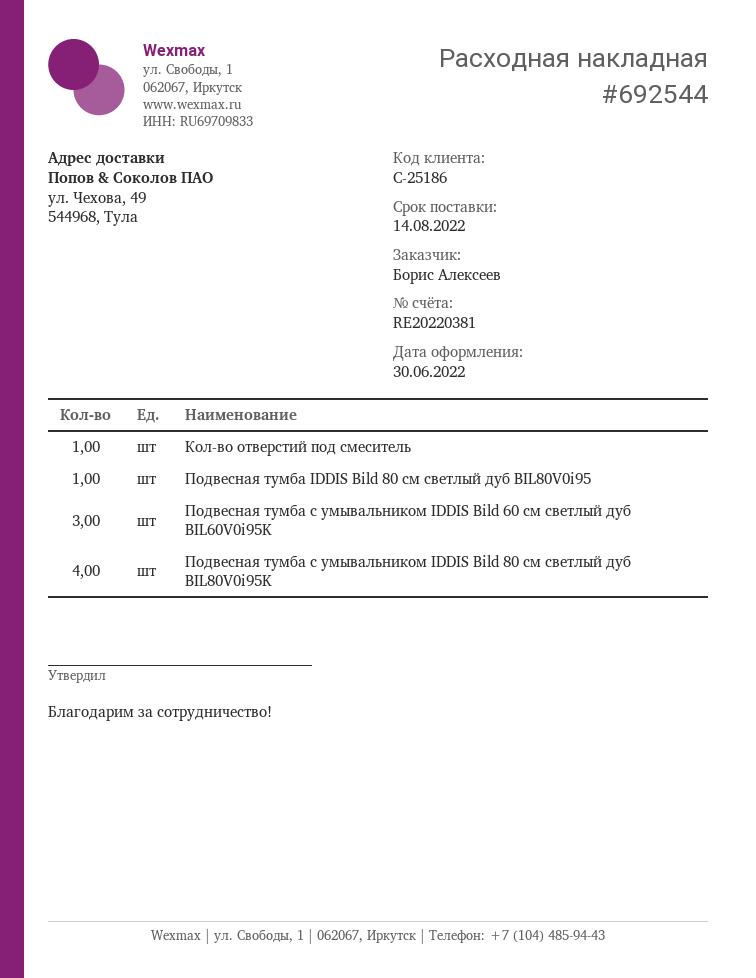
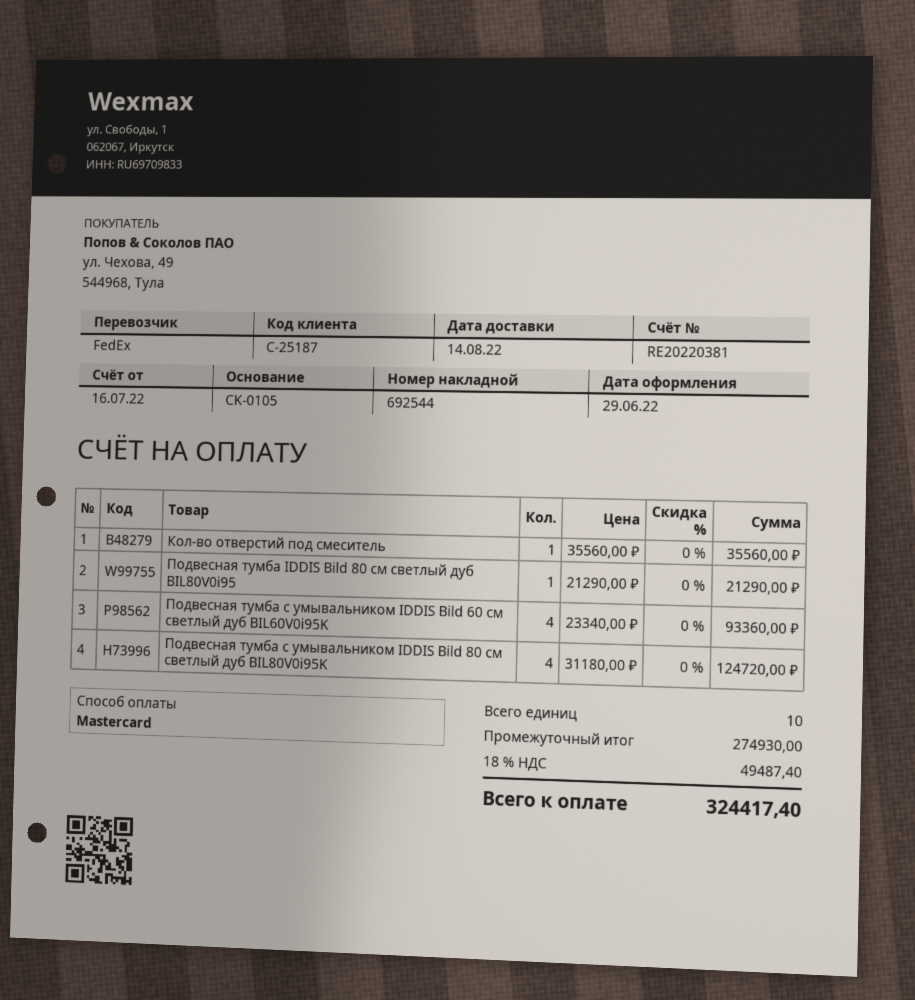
order date: 2022-06-30 -> 2022-06-29
customer number: C-25186 -> C-25187
Подвесная тумба с умывальником IDDIS Bild 60 см светлый дуб BIL60V0i95K: 3 -> 4

